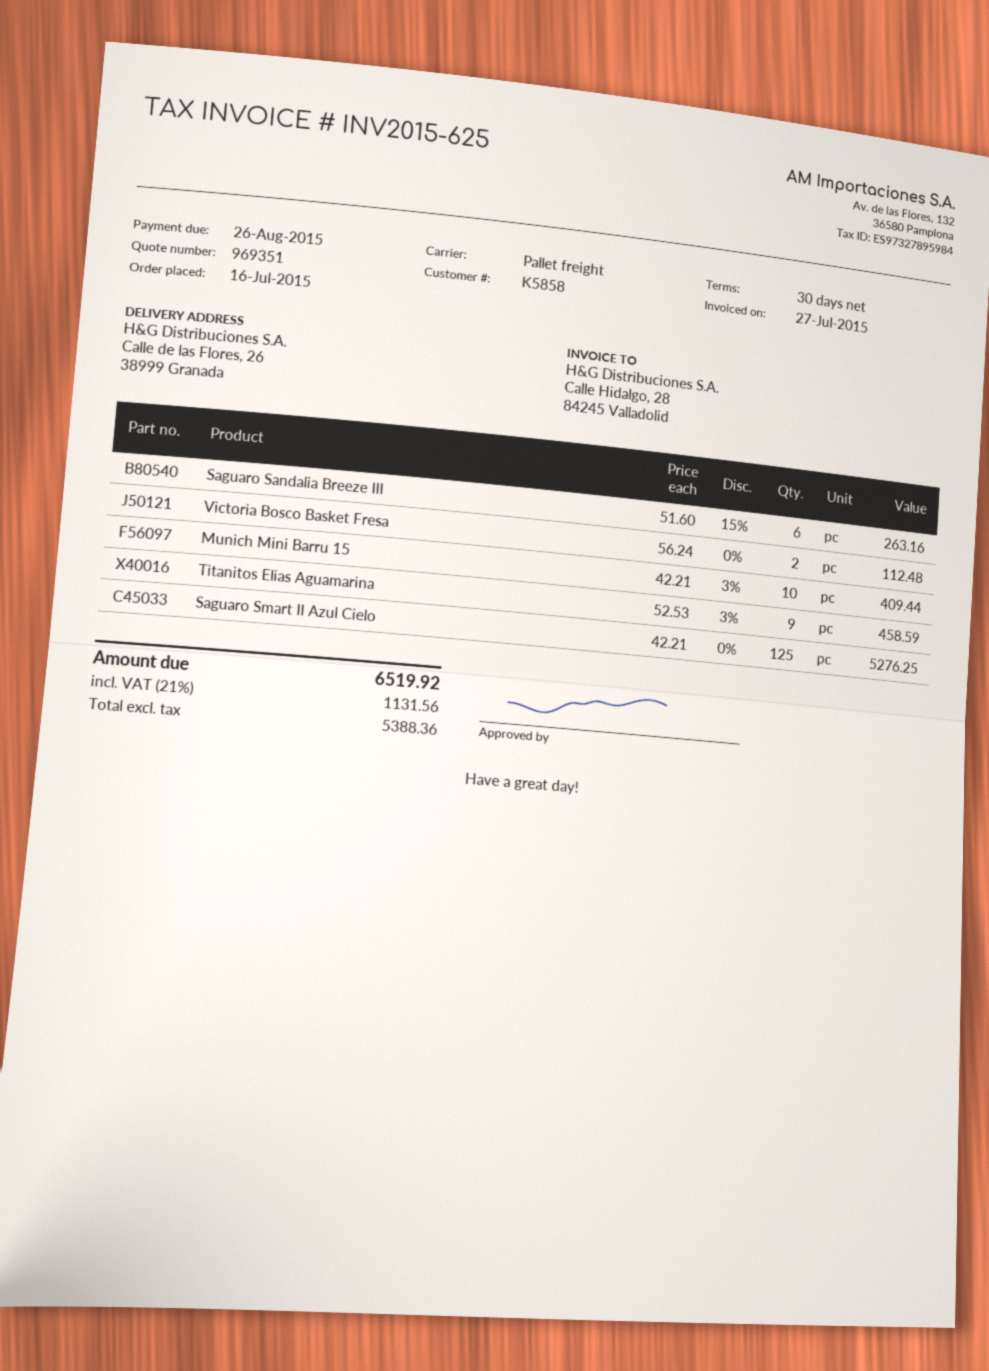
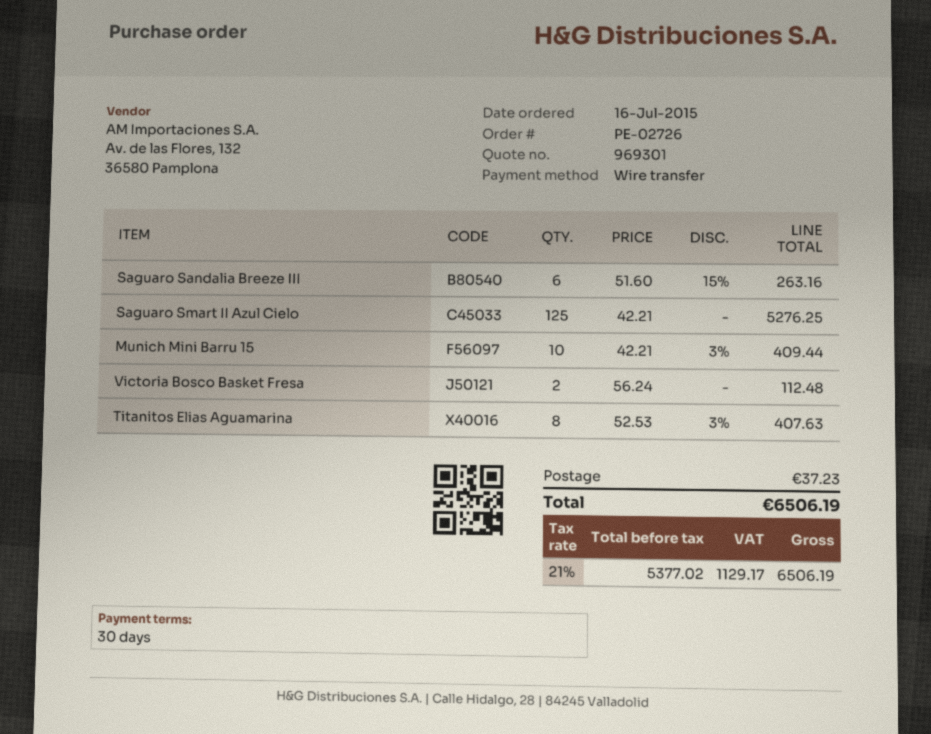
quote number: 969351 -> 969301
Titanitos Elias Aguamarina: 9 x 52.53 - 3% = 458.59 -> 8 x 52.53 - 3% = 407.63
shipping: none -> 37.23
net: 5388.36 -> 5377.02
tax: 21% = 1131.56 -> 21% = 1129.17
total: 6519.92 -> 6506.19

